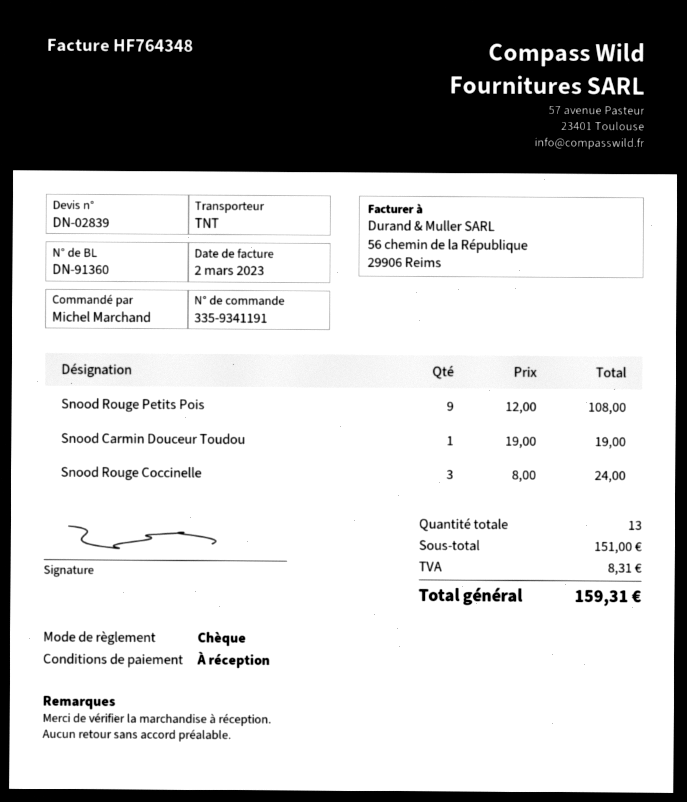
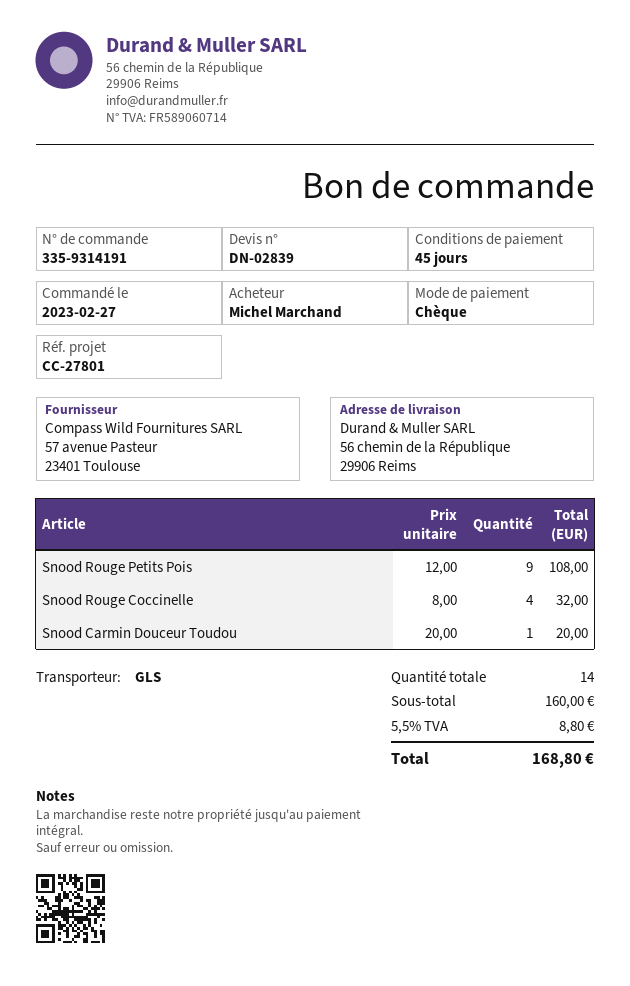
order number: 335-9341191 -> 335-9314191
payment terms: on receipt -> 45 days
shipping method: TNT -> GLS
Snood Carmin Douceur Toudou: 1 x 19.00 = 19.00 -> 1 x 20.00 = 20.00
Snood Rouge Coccinelle: 3 x 8.00 = 24.00 -> 4 x 8.00 = 32.00
total quantity: 13 -> 14
subtotal: 151.00 -> 160.00
tax: 8.31 -> 8.80
total: 159.31 -> 168.80

